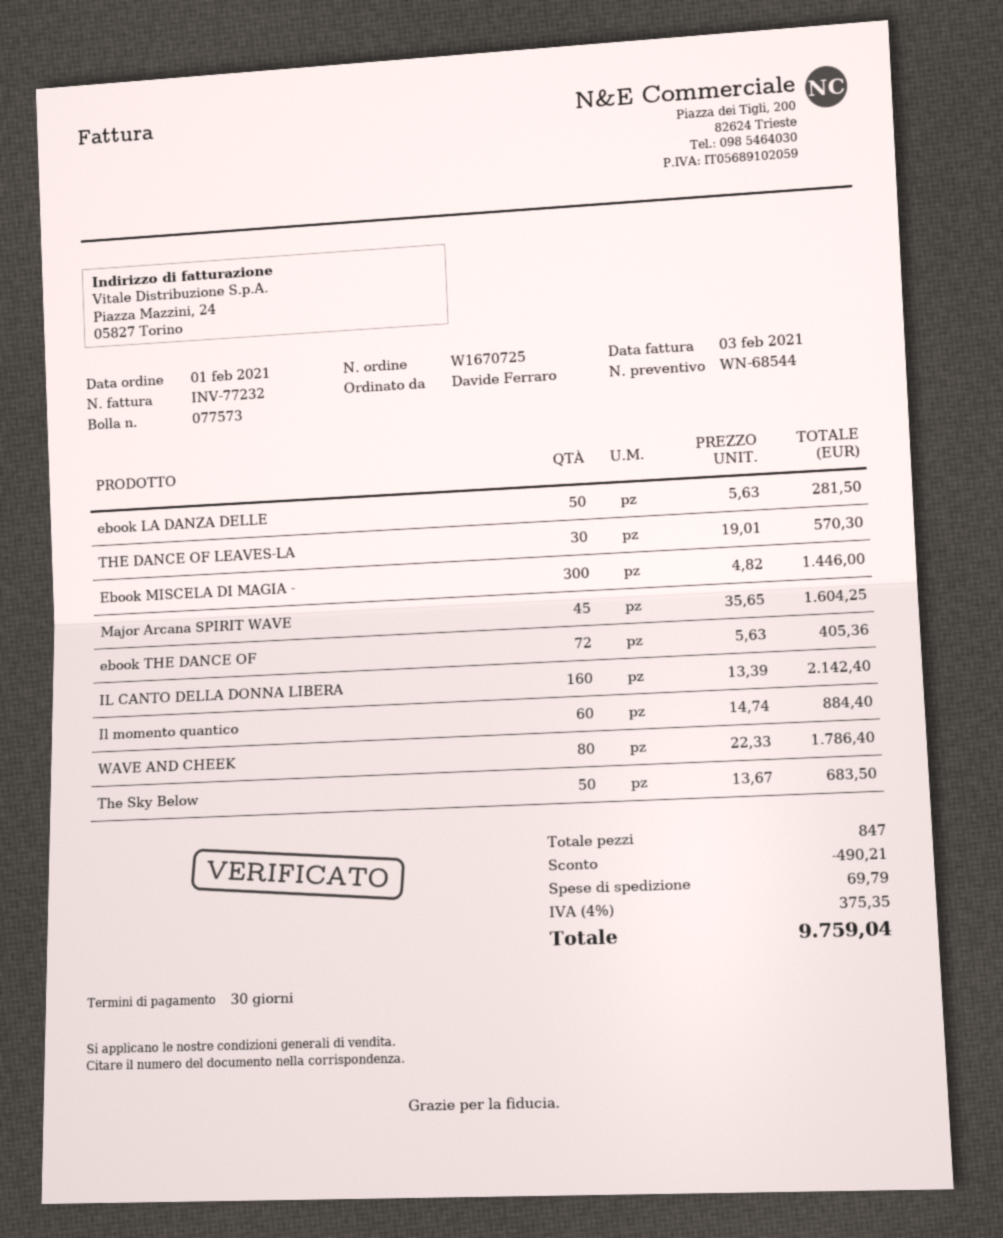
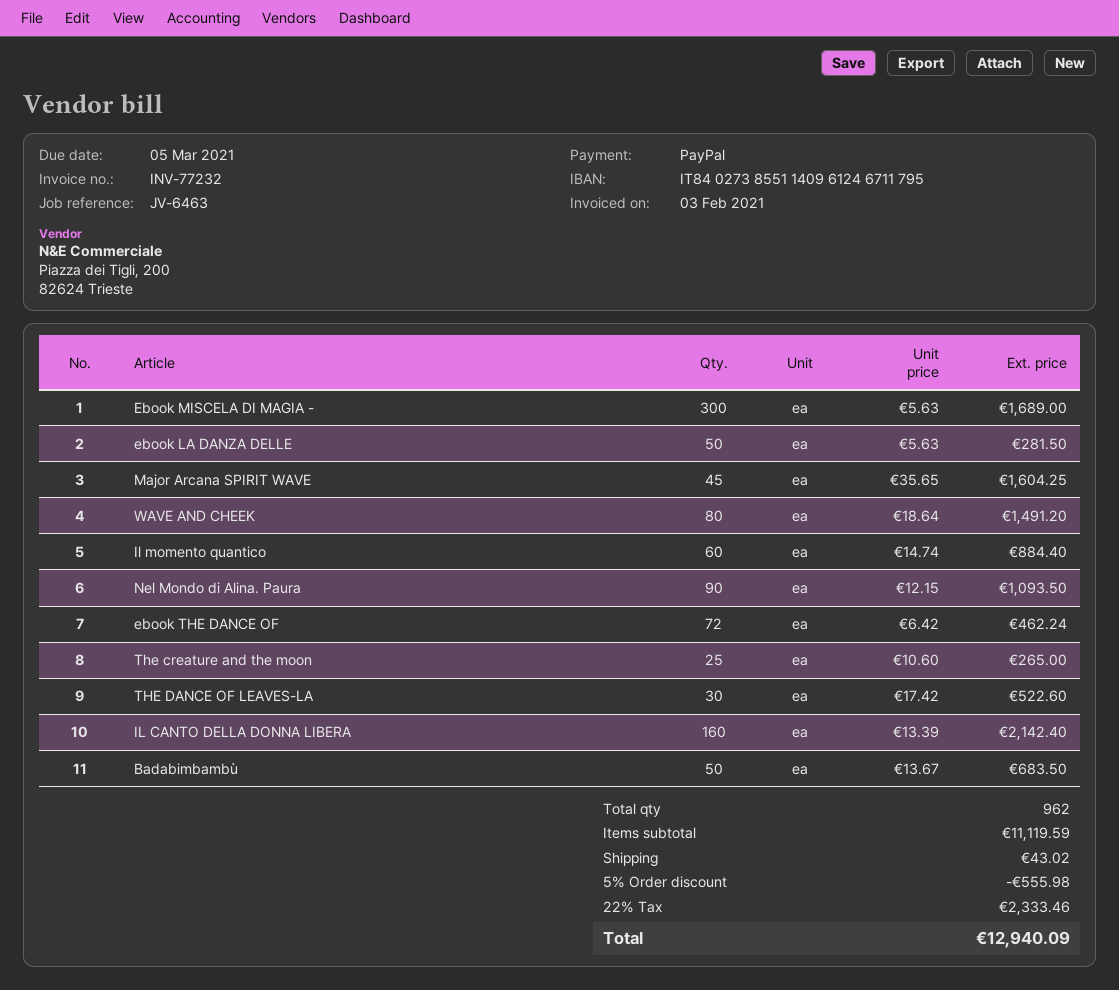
THE DANCE OF LEAVES-LA: 30 x 19.01 = 570.30 -> 30 x 17.42 = 522.60
Ebook MISCELA DI MAGIA -: 300 x 4.82 = 1446.00 -> 300 x 5.63 = 1689.00
ebook THE DANCE OF: 72 x 5.63 = 405.36 -> 72 x 6.42 = 462.24
WAVE AND CHEEK: 80 x 22.33 = 1786.40 -> 80 x 18.64 = 1491.20
The Sky Below: 50 x 13.67 = 683.50 -> none
Nel Mondo di Alina. Paura: none -> 90 x 12.15 = 1093.50
The creature and the moon: none -> 25 x 10.60 = 265.00
Badabimbambù: none -> 50 x 13.67 = 683.50
total quantity: 847 -> 962
discount: 490.21 -> 555.98
shipping: 69.79 -> 43.02
tax: 4% = 375.35 -> 22% = 2333.46
total: 9759.04 -> 12940.09

